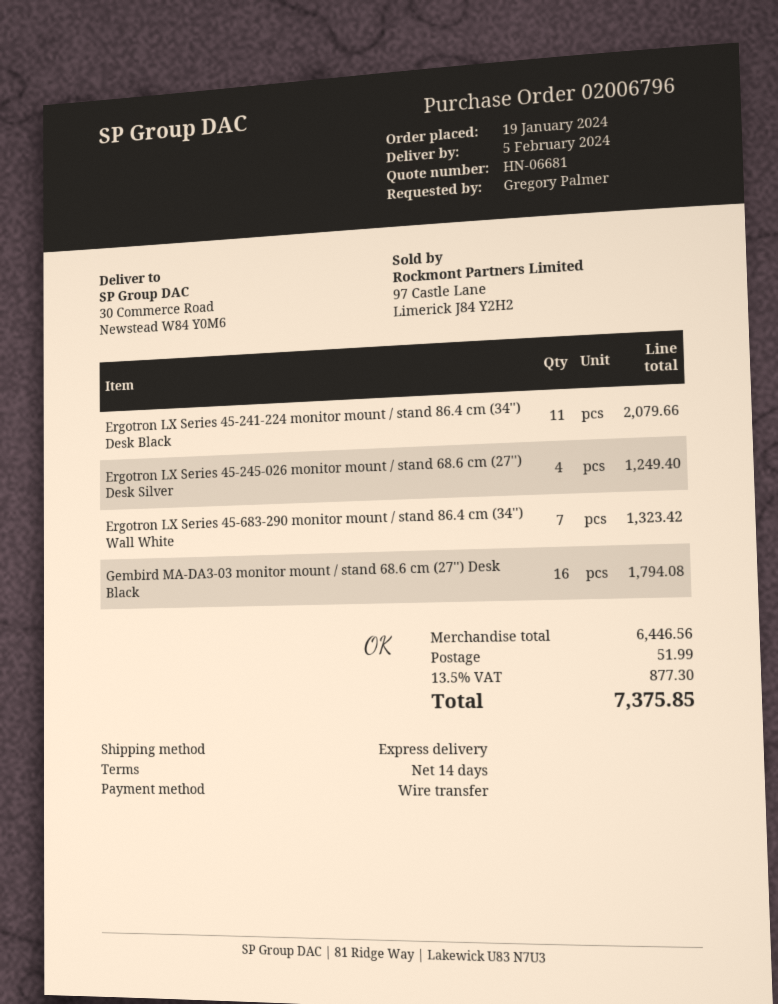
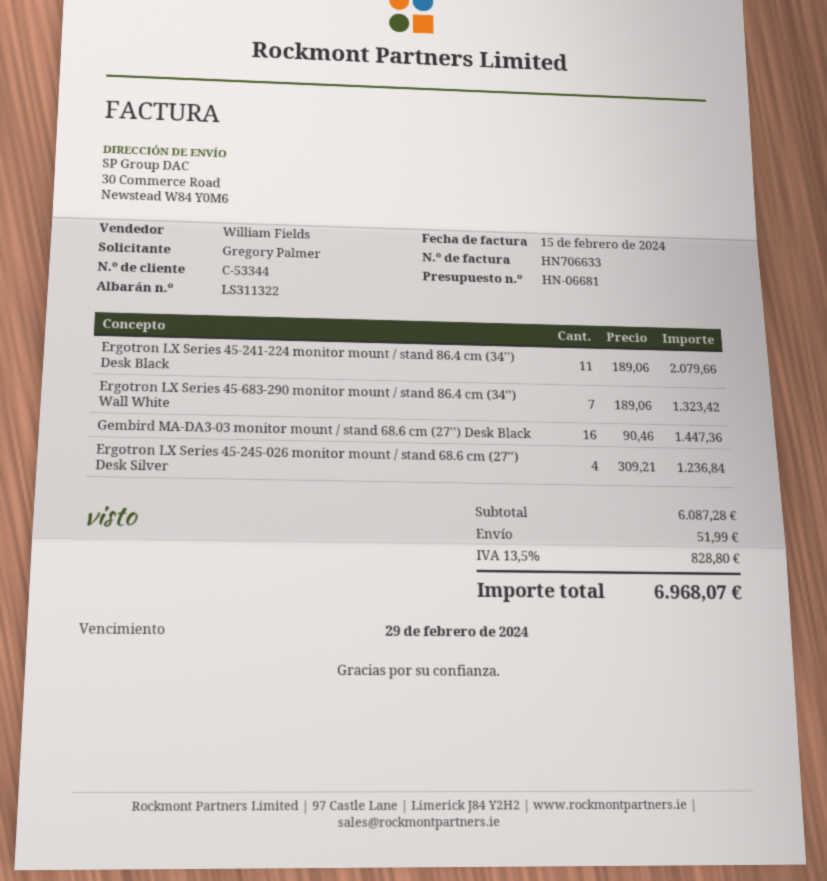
Ergotron LX Series 45-245-026 monitor mount / stand 68.6 cm (27'') Desk Silver: 4 for 1249.40 -> 4 for 1236.84
Gembird MA-DA3-03 monitor mount / stand 68.6 cm (27'') Desk Black: 16 for 1794.08 -> 16 for 1447.36
subtotal: 6446.56 -> 6087.28
tax: 13.5% = 877.30 -> 13.5% = 828.80
total: 7375.85 -> 6968.07

